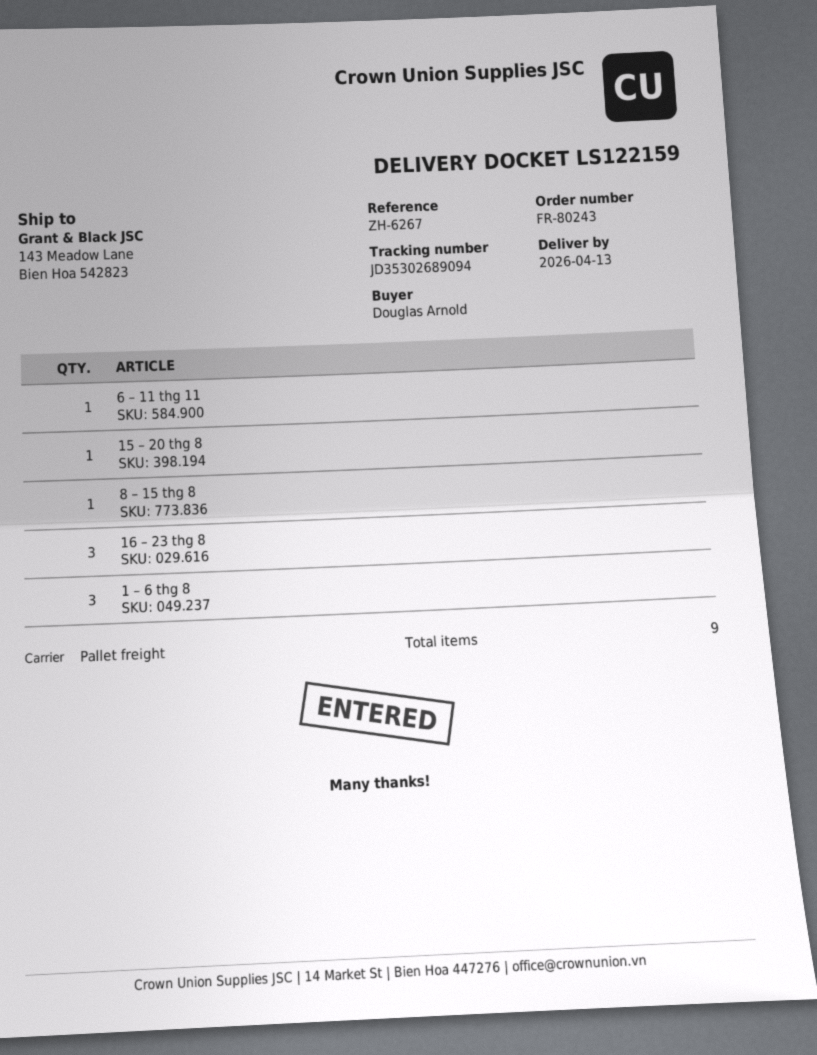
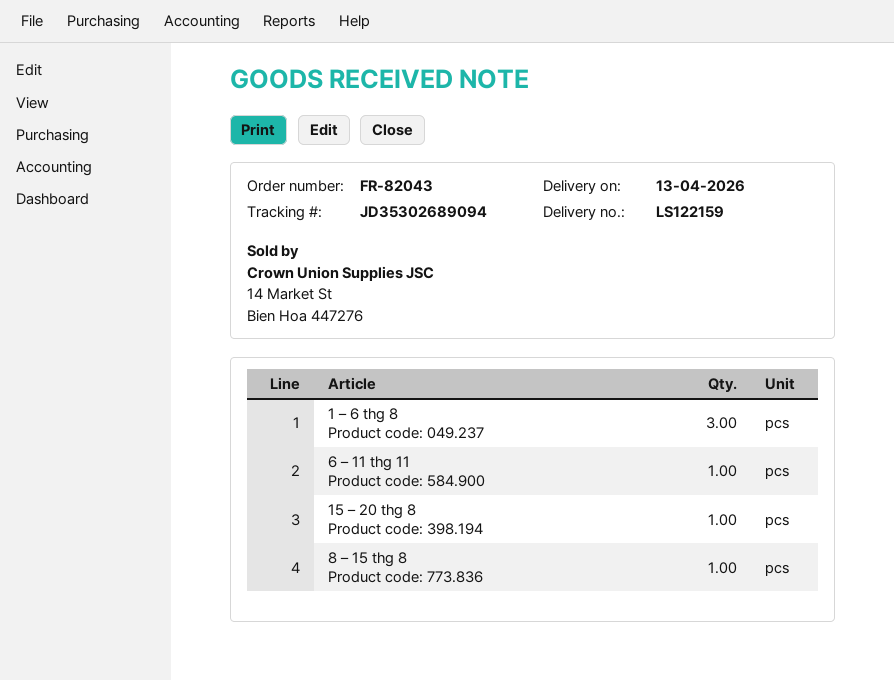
order number: FR-80243 -> FR-82043
16 – 23 thg 8: 3 -> none

